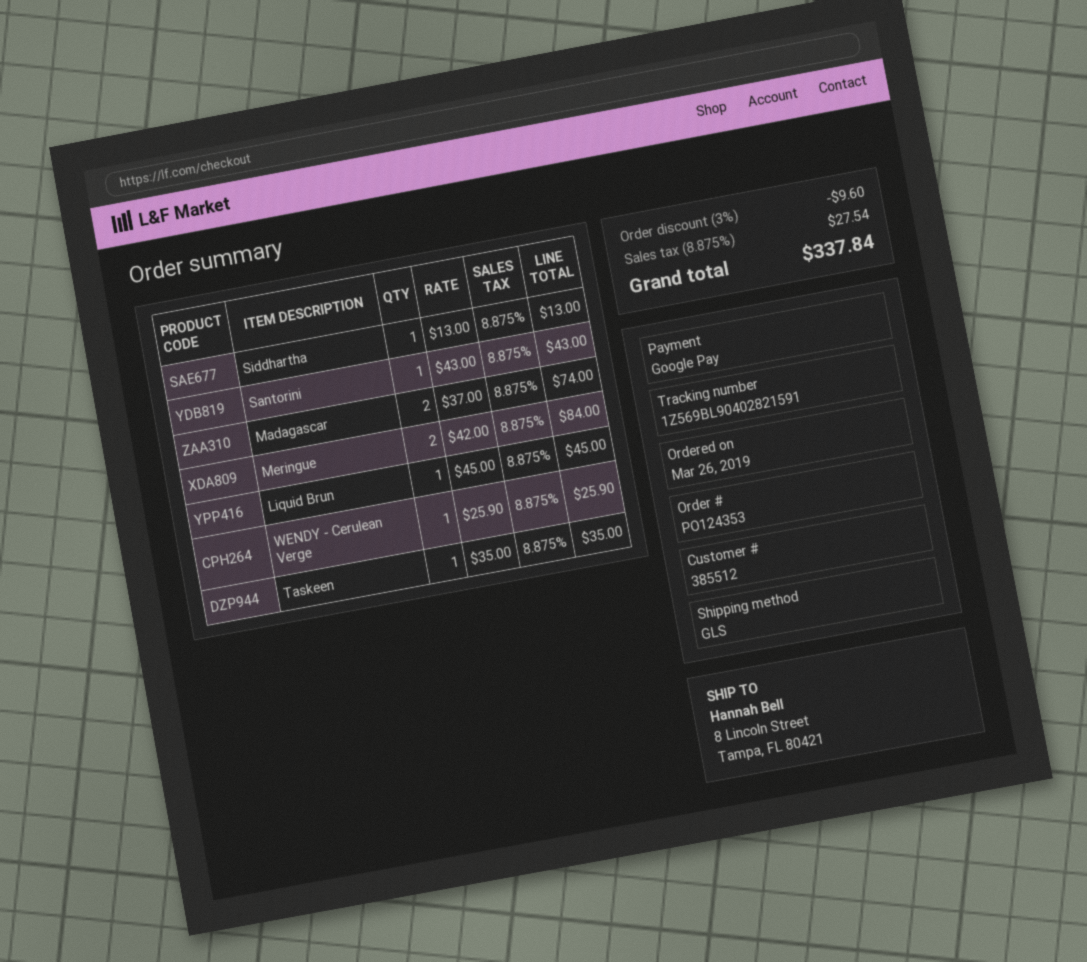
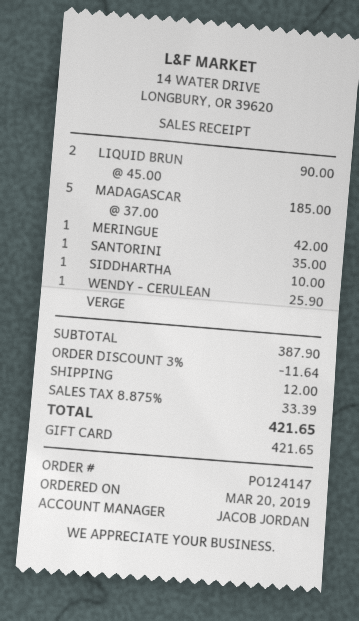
order number: PO124353 -> PO124147
order date: 2019-03-26 -> 2019-03-20
payment method: Google Pay -> gift card
Siddhartha: 1 x 13.00 = 13.00 -> 1 x 10.00 = 10.00
Santorini: 1 x 43.00 = 43.00 -> 1 x 35.00 = 35.00
Madagascar: 2 x 37.00 = 74.00 -> 5 x 37.00 = 185.00
Meringue: 2 x 42.00 = 84.00 -> 1 x 42.00 = 42.00
Liquid Brun: 1 x 45.00 = 45.00 -> 2 x 45.00 = 90.00
Taskeen: 1 x 35.00 = 35.00 -> none
discount: 3% = 9.60 -> 3% = 11.64
shipping: none -> 12.00
tax: 8.875% = 27.54 -> 8.875% = 33.39
total: 337.84 -> 421.65

